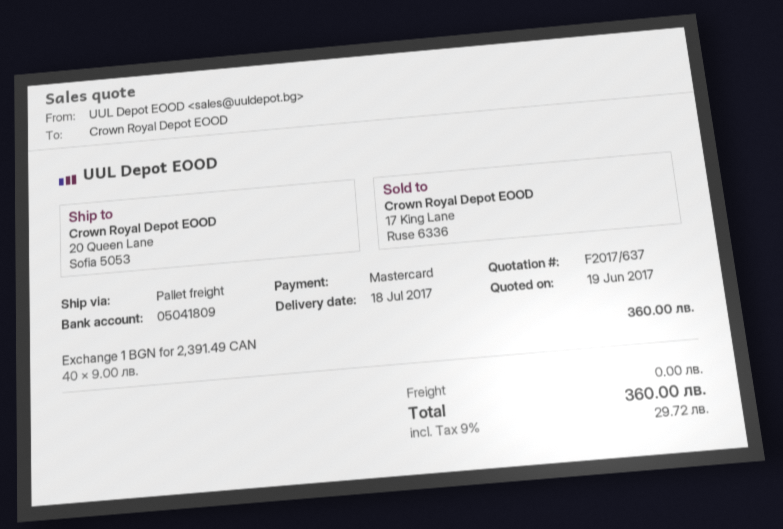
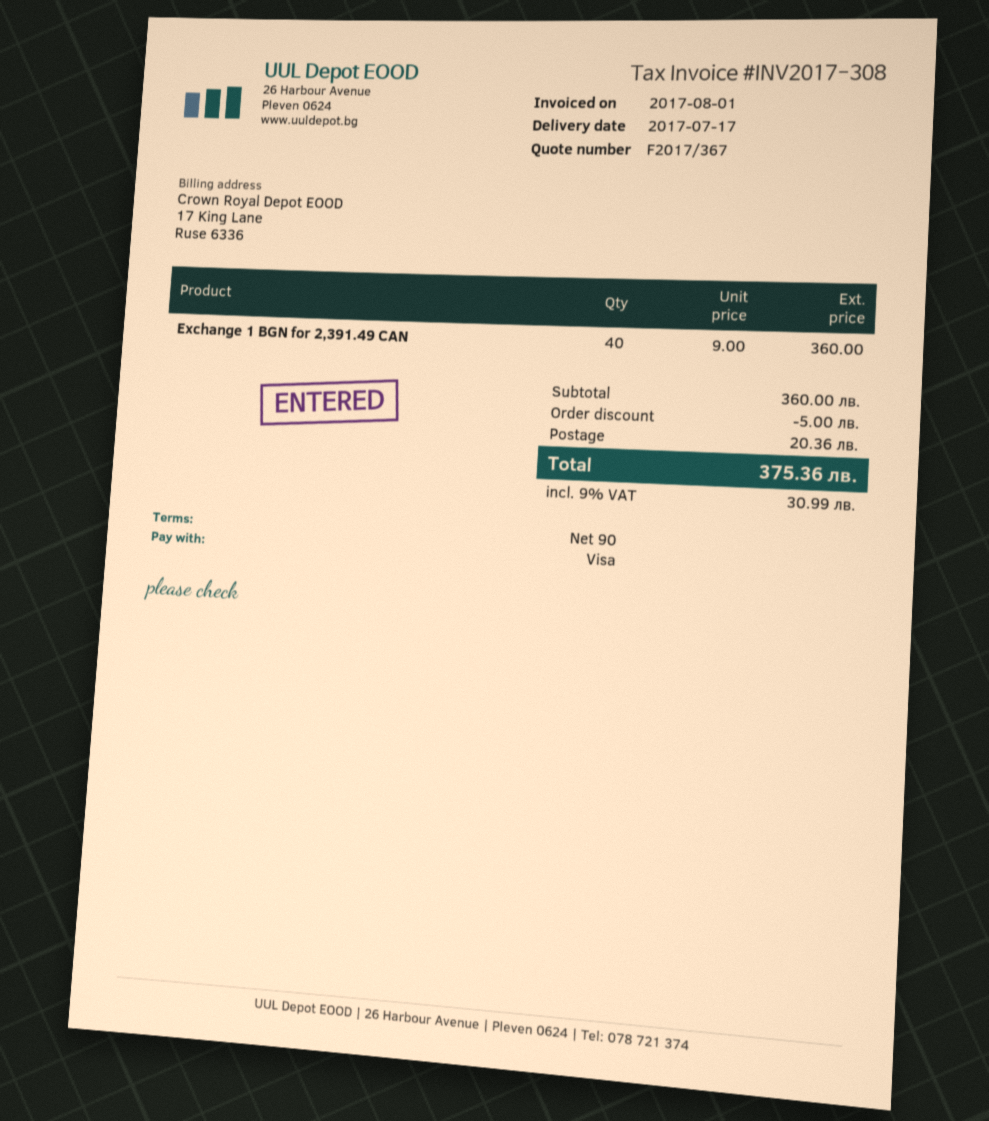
quote number: F2017/637 -> F2017/367
delivery date: 2017-07-18 -> 2017-07-17
payment method: Mastercard -> Visa
discount: none -> 5.00
shipping: 0.00 -> 20.36
tax: 9% = 29.72 -> 9% = 30.99
total: 360.00 -> 375.36

